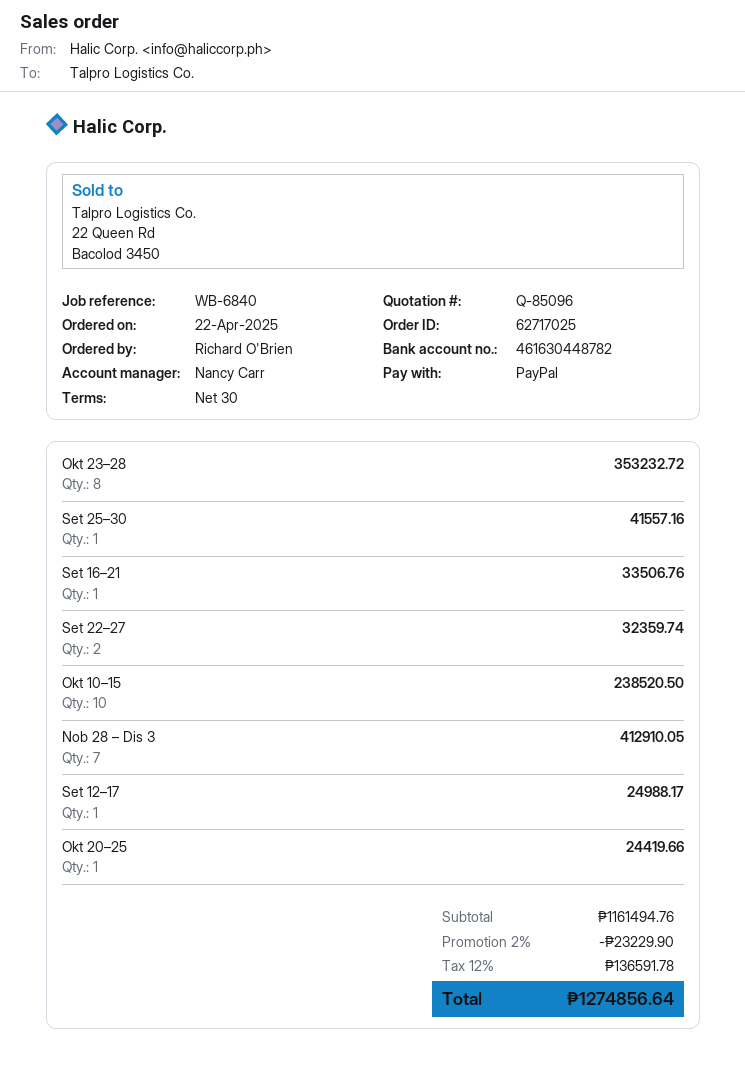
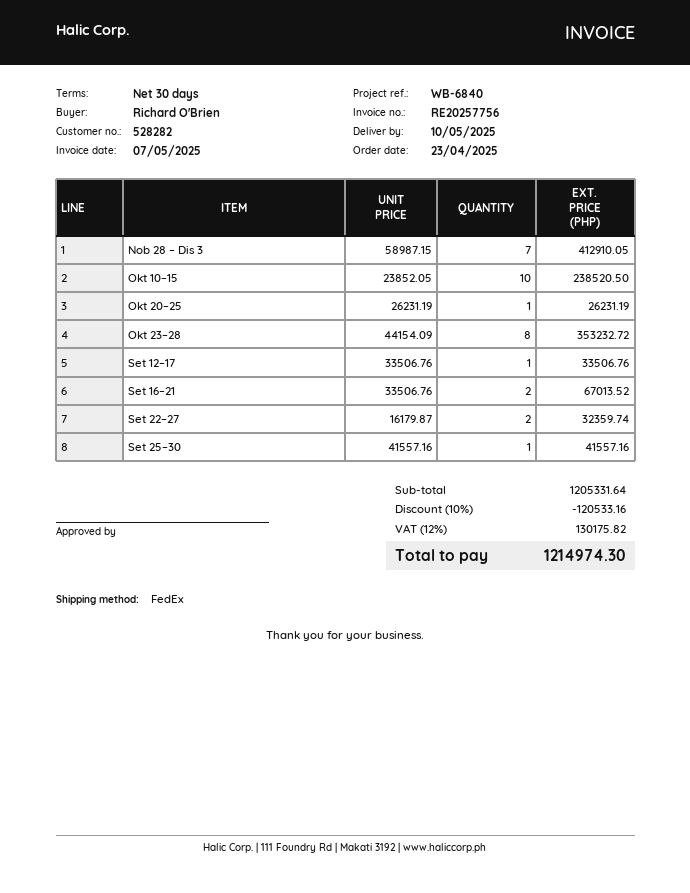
order date: 2025-04-22 -> 2025-04-23
Set 16–21: 1 for 33506.76 -> 2 for 67013.52
Set 12–17: 1 for 24988.17 -> 1 for 33506.76
Okt 20–25: 1 for 24419.66 -> 1 for 26231.19
subtotal: 1161494.76 -> 1205331.64
discount: 2% = 23229.90 -> 10% = 120533.16
tax: 12% = 136591.78 -> 12% = 130175.82
total: 1274856.64 -> 1214974.30

